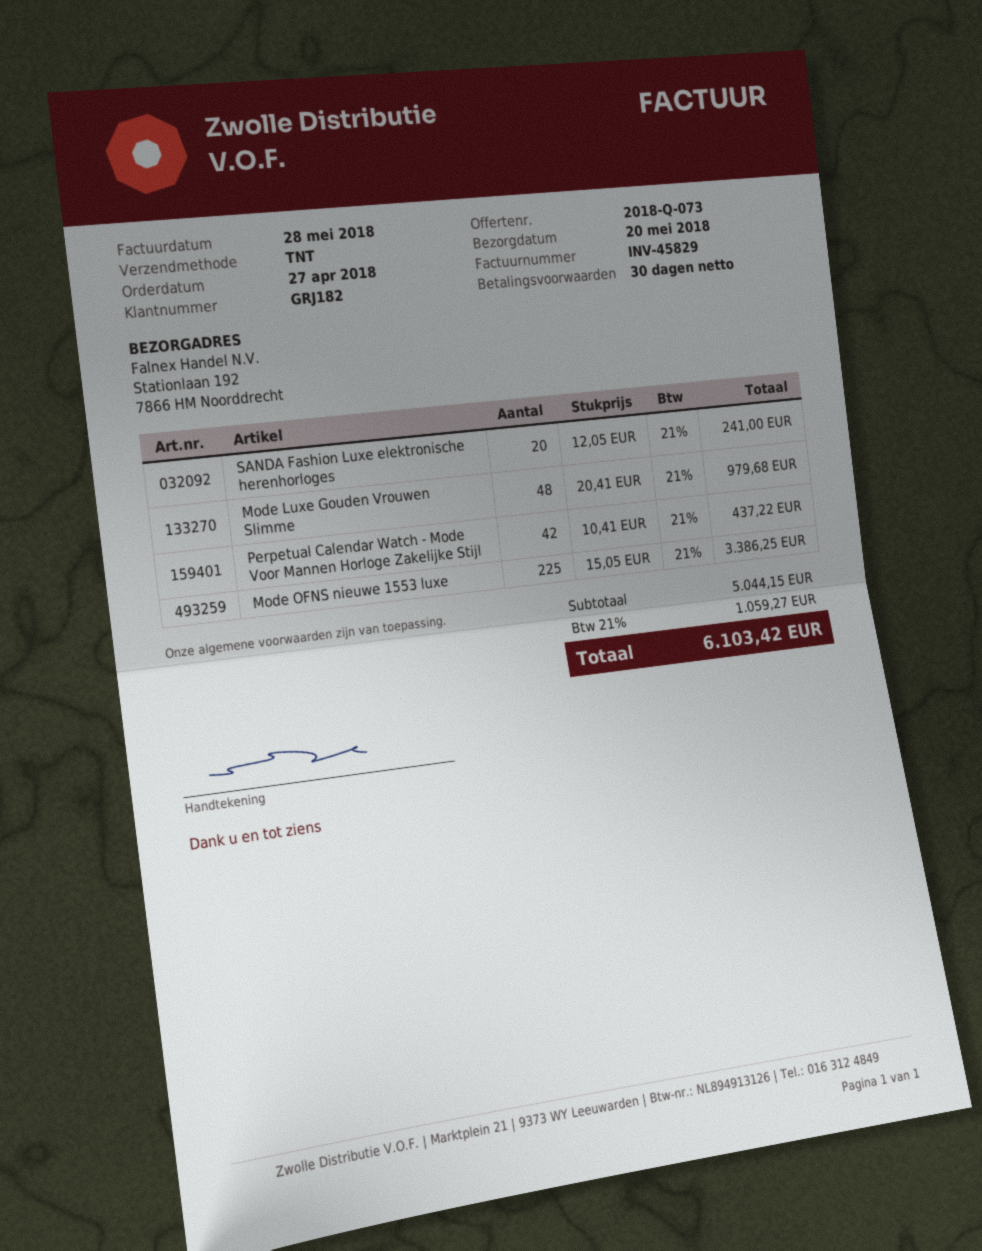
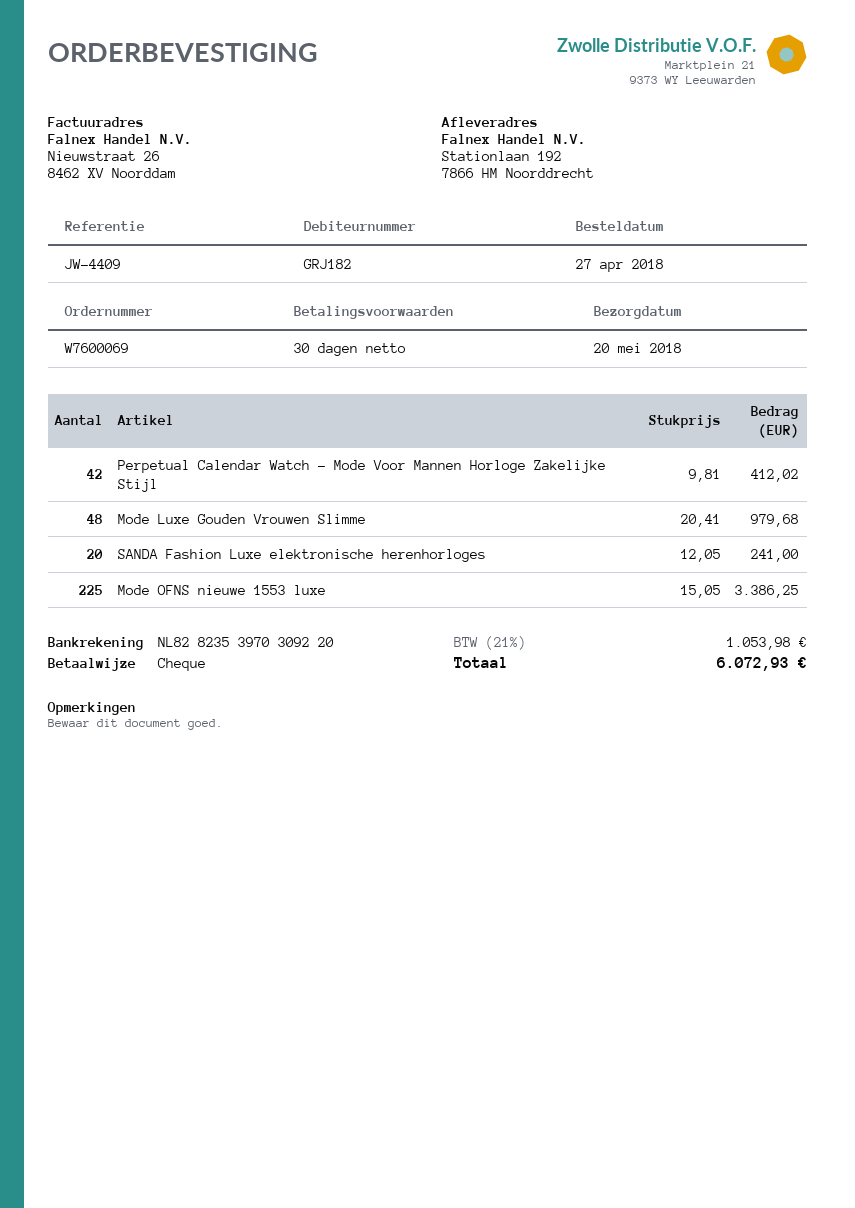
Perpetual Calendar Watch - Mode Voor Mannen Horloge Zakelijke Stijl: 42 x 10.41 = 437.22 -> 42 x 9.81 = 412.02
tax: 21% = 1059.27 -> 21% = 1053.98
total: 6103.42 -> 6072.93

